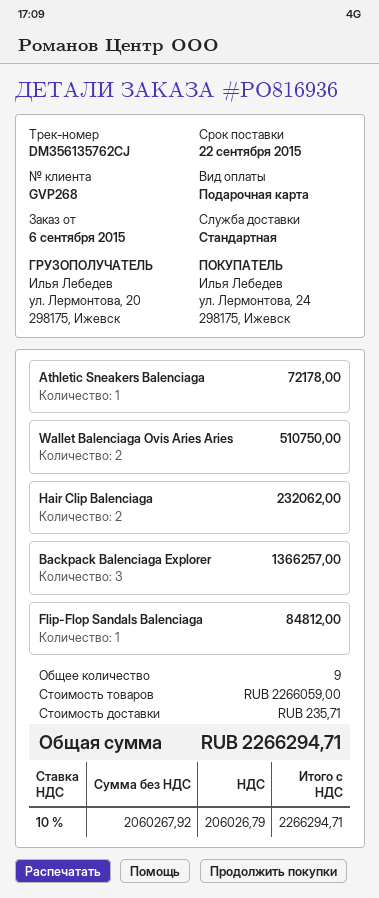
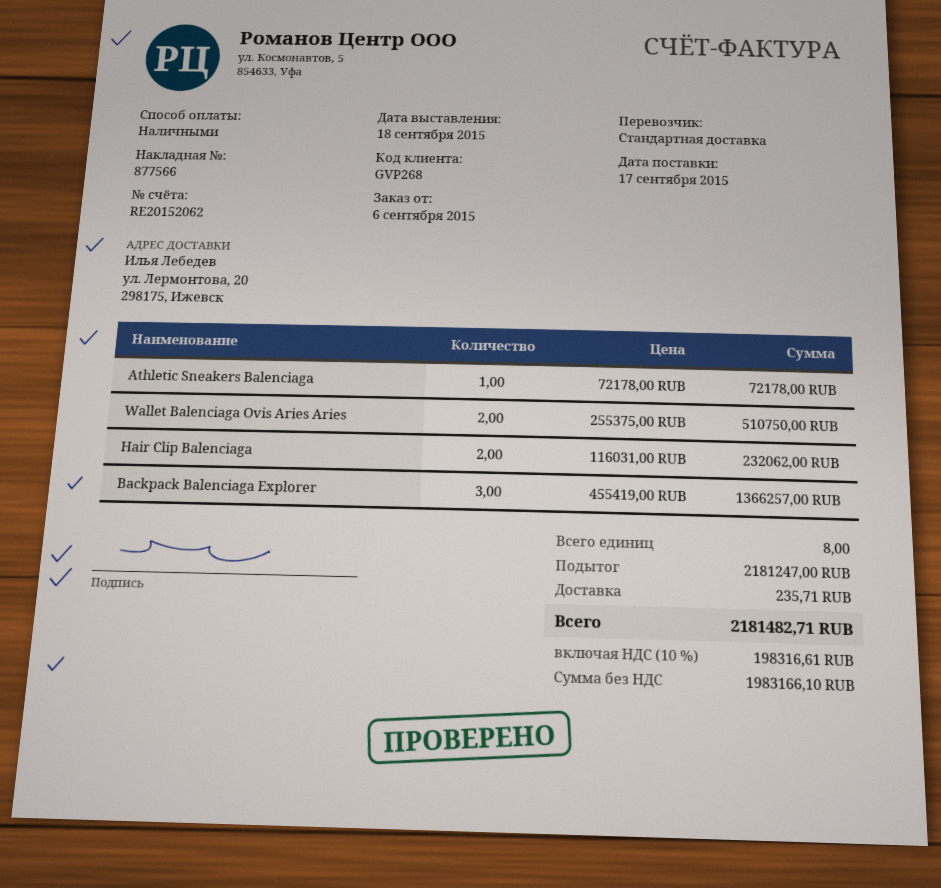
delivery date: 2015-09-22 -> 2015-09-17
payment method: gift card -> cash
Flip-Flop Sandals Balenciaga: 1 for 84812.00 -> none
total quantity: 9 -> 8
subtotal: 2266059.00 -> 2181247.00
net: 2060267.92 -> 1983166.10
tax: 10% = 206026.79 -> 10% = 198316.61
total: 2266294.71 -> 2181482.71

